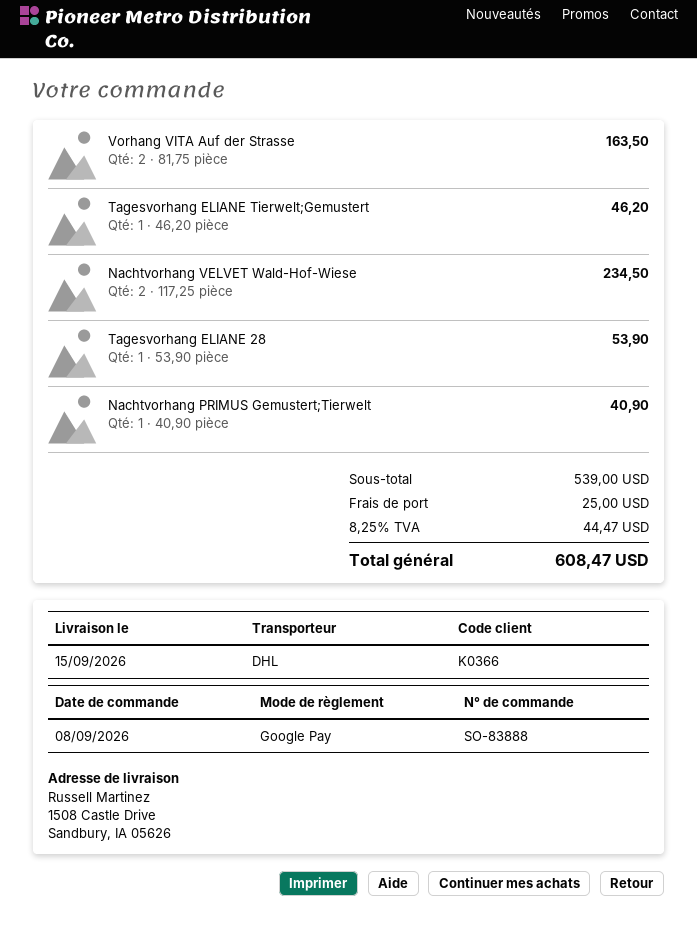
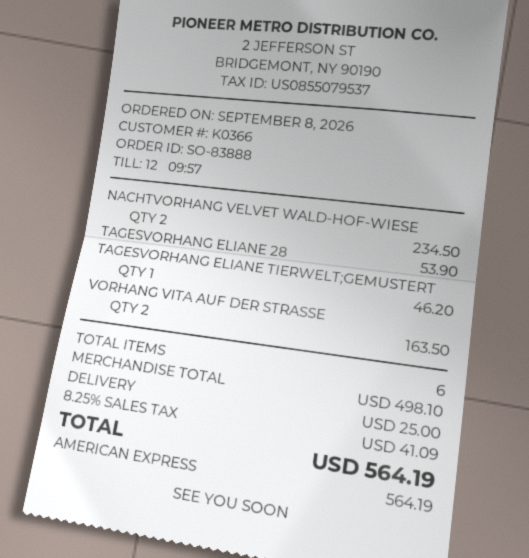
payment method: Google Pay -> American Express
Nachtvorhang PRIMUS Gemustert;Tierwelt: 1 for 40.90 -> none
subtotal: 539.00 -> 498.10
tax: 8.25% = 44.47 -> 8.25% = 41.09
total: 608.47 -> 564.19

